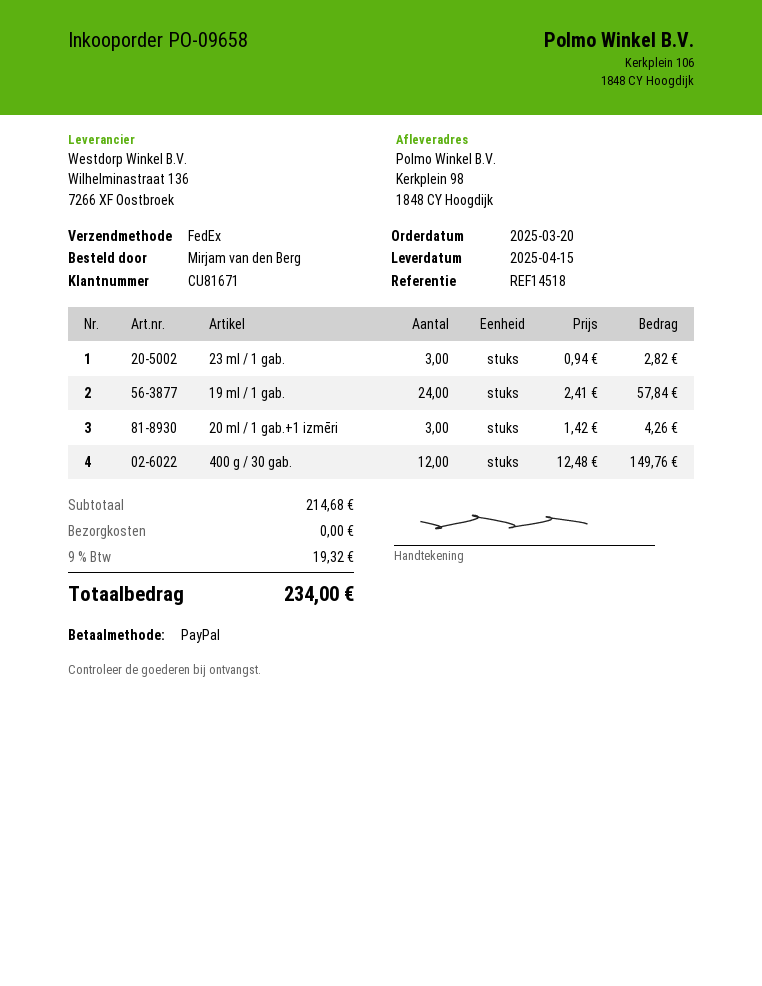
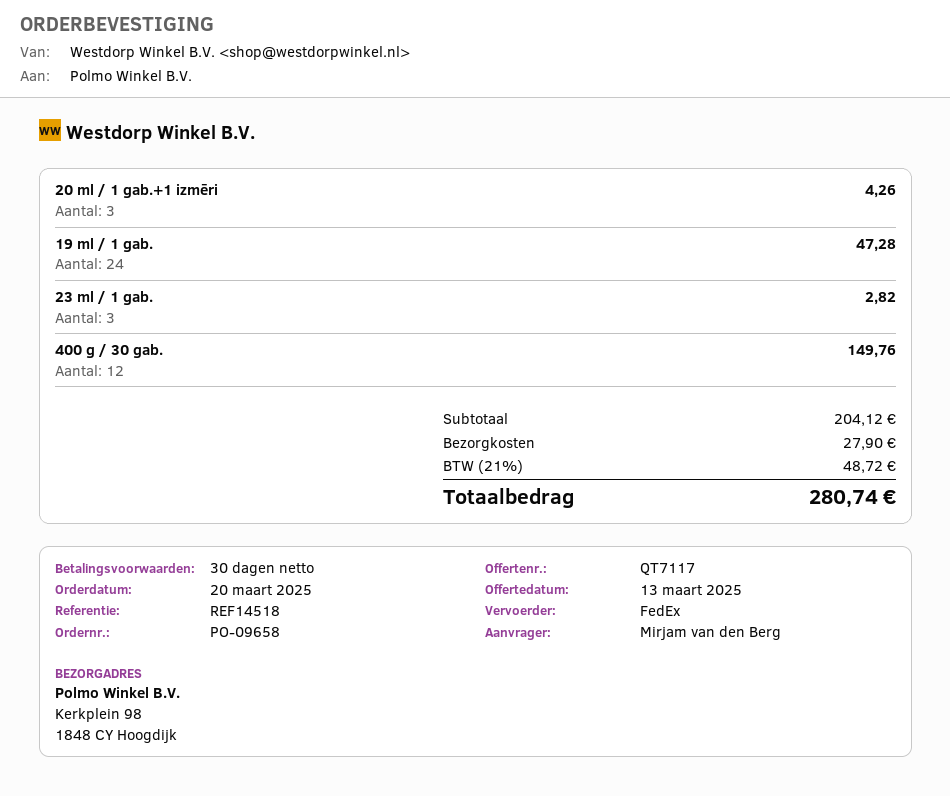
19 ml / 1 gab.: 24 for 57.84 -> 24 for 47.28
subtotal: 214.68 -> 204.12
shipping: 0.00 -> 27.90
tax: 9% = 19.32 -> 21% = 48.72
total: 234.00 -> 280.74

